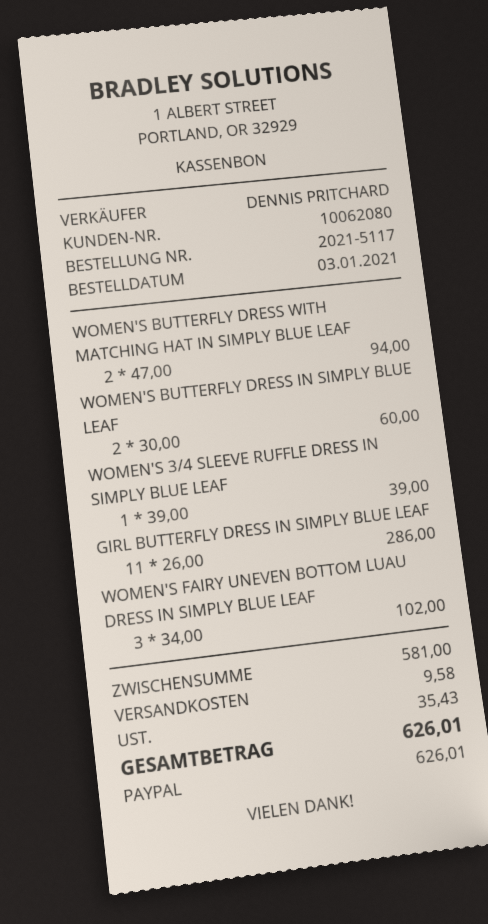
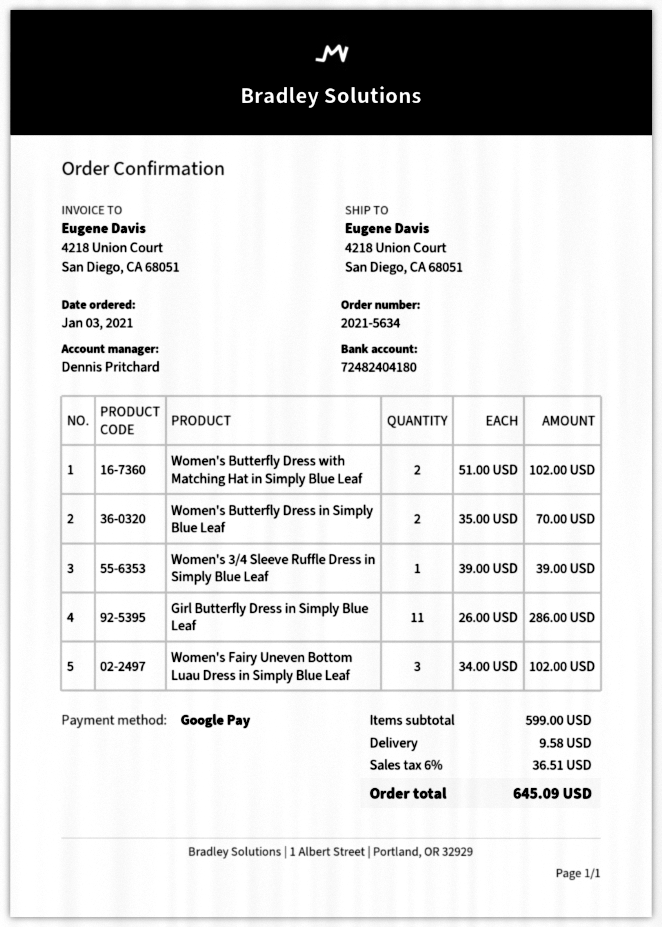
order number: 2021-5117 -> 2021-5634
payment method: PayPal -> Google Pay
WOMEN'S BUTTERFLY DRESS WITH MATCHING HAT IN SIMPLY BLUE LEAF: 2 x 47.00 = 94.00 -> 2 x 51.00 = 102.00
WOMEN'S BUTTERFLY DRESS IN SIMPLY BLUE LEAF: 2 x 30.00 = 60.00 -> 2 x 35.00 = 70.00
subtotal: 581.00 -> 599.00
tax: 35.43 -> 36.51
total: 626.01 -> 645.09

